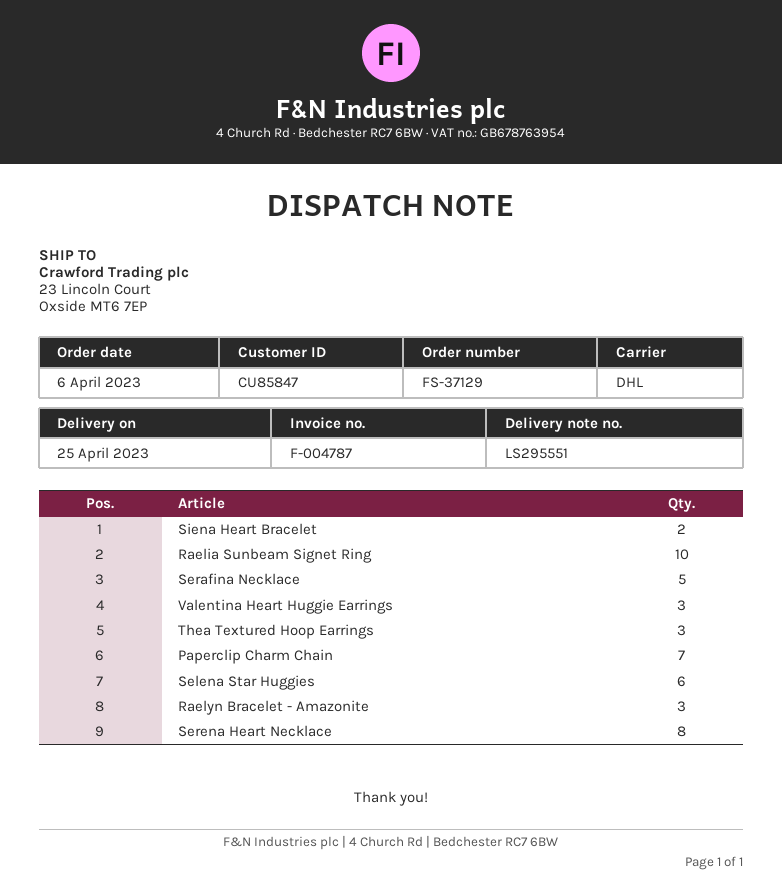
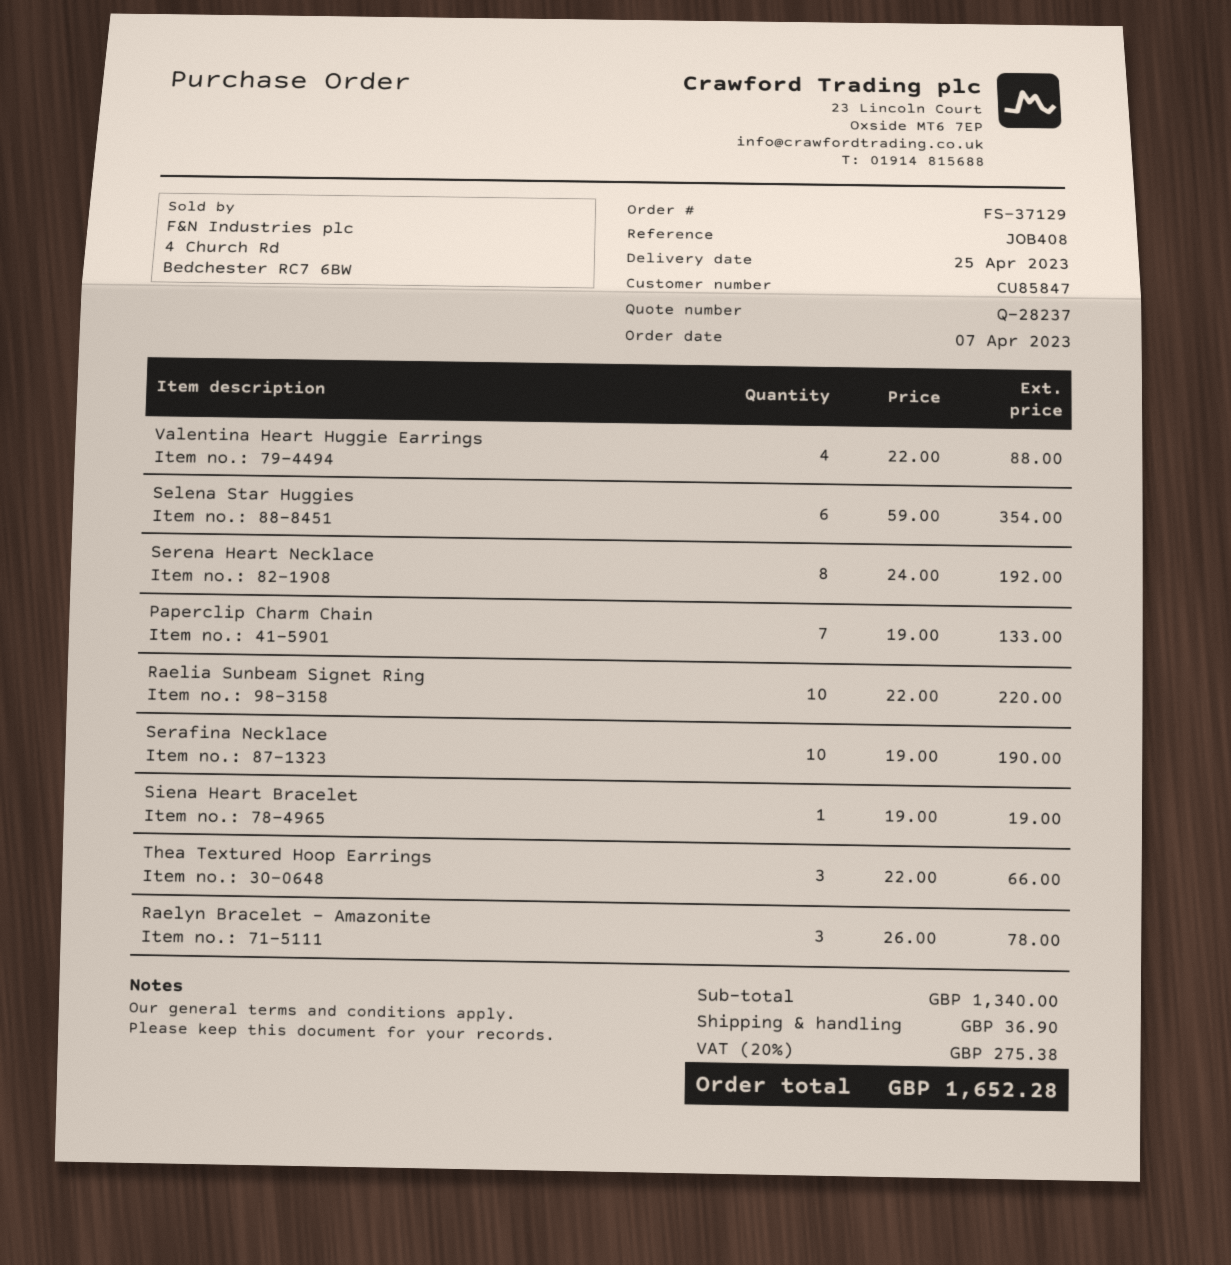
order date: 2023-04-06 -> 2023-04-07
Siena Heart Bracelet: 2 -> 1
Serafina Necklace: 5 -> 10
Valentina Heart Huggie Earrings: 3 -> 4

